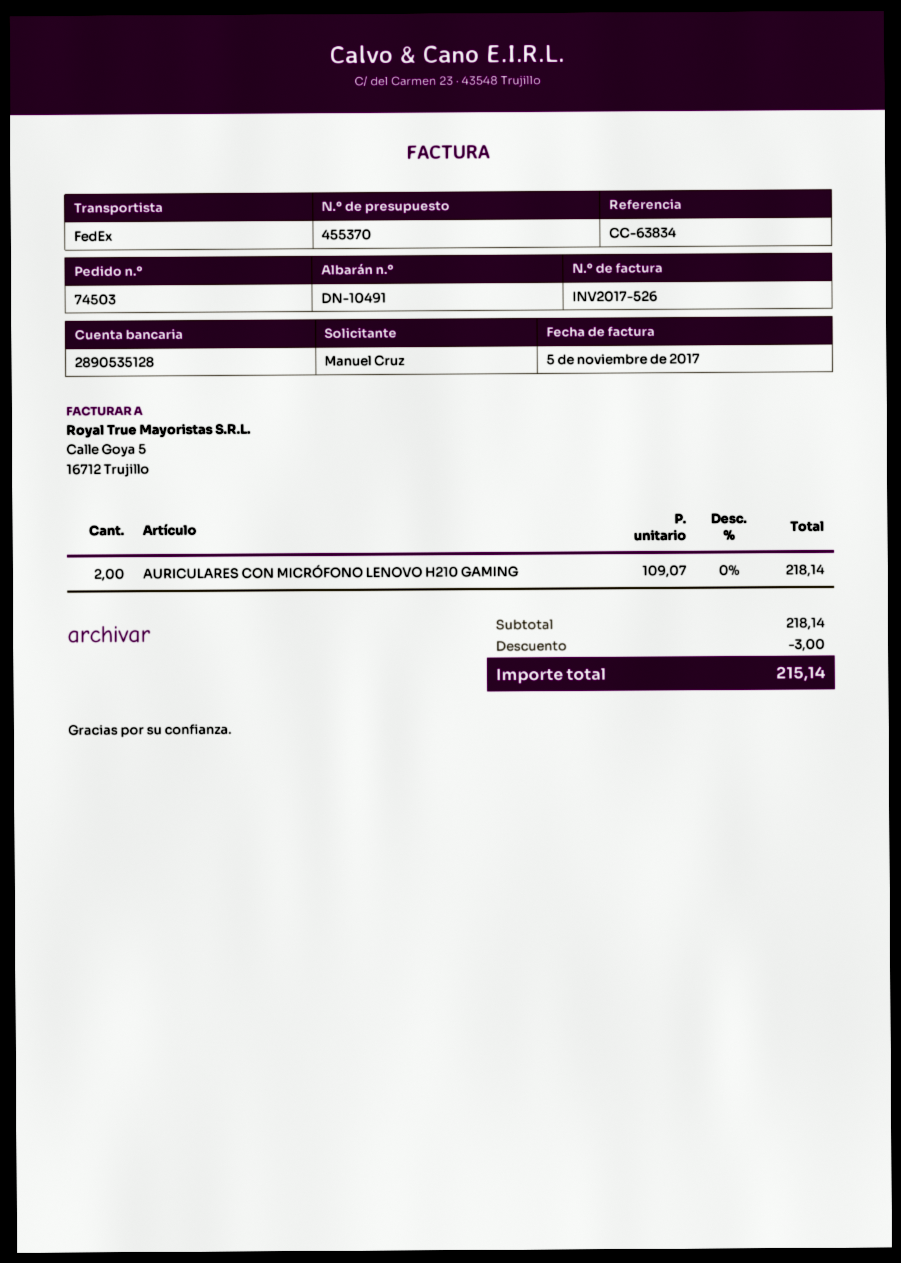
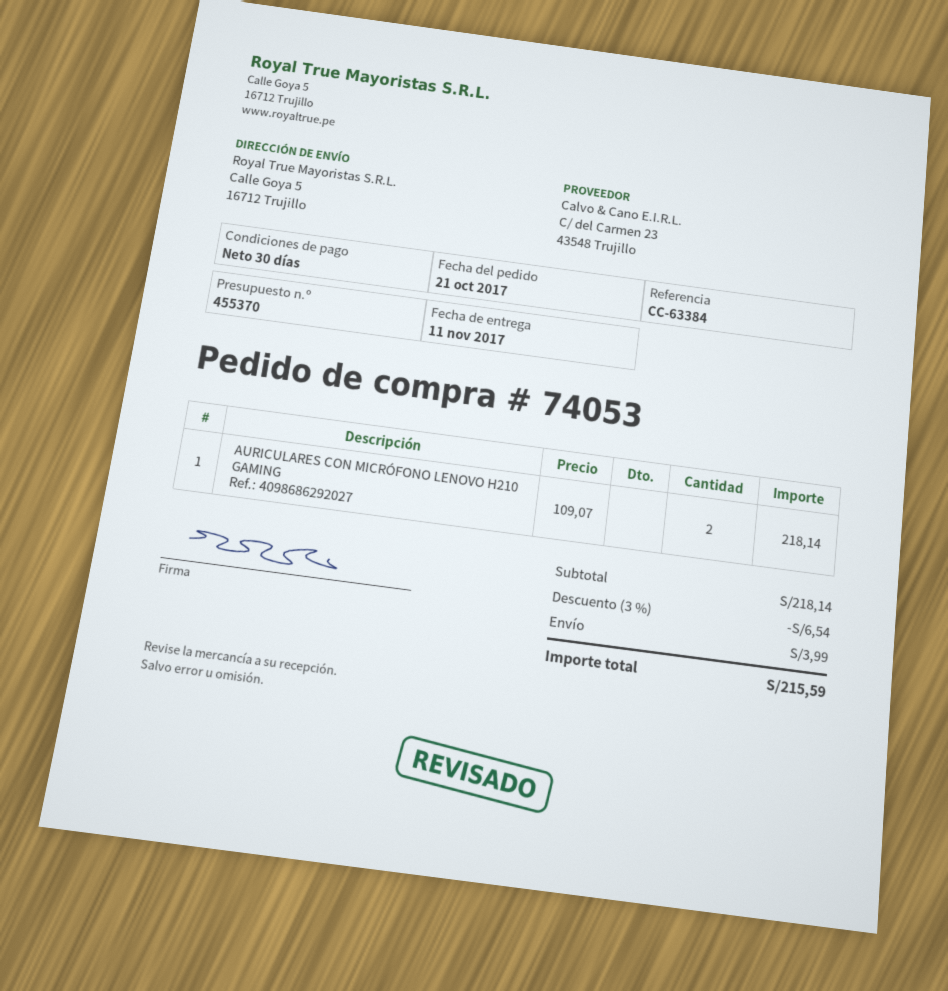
order number: 74503 -> 74053
reference: CC-63834 -> CC-63384
discount: 3.00 -> 6.54
shipping: none -> 3.99
total: 215.14 -> 215.59

